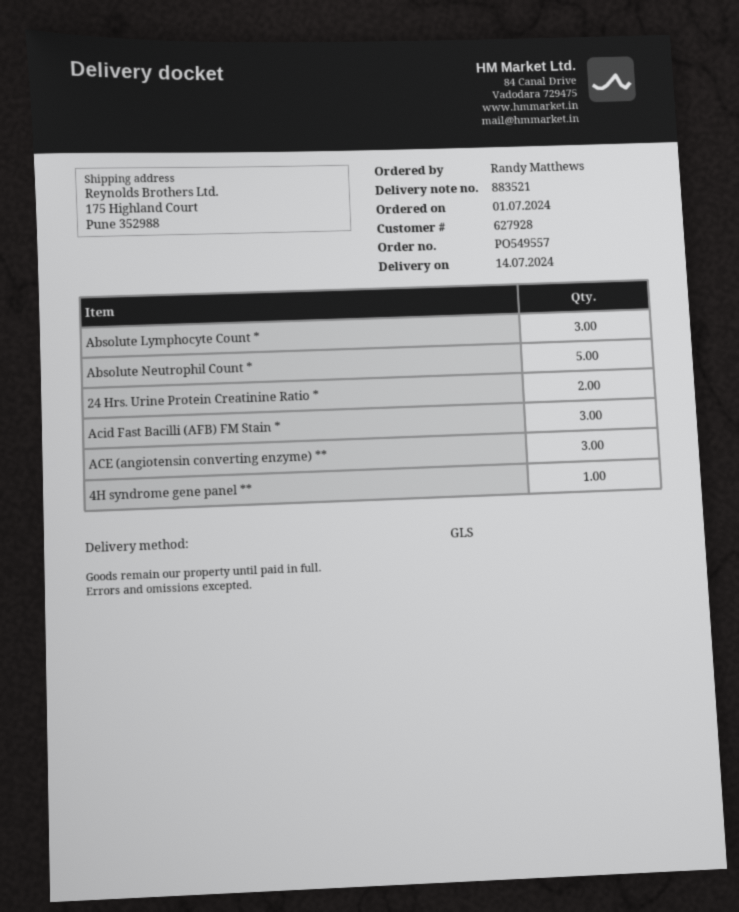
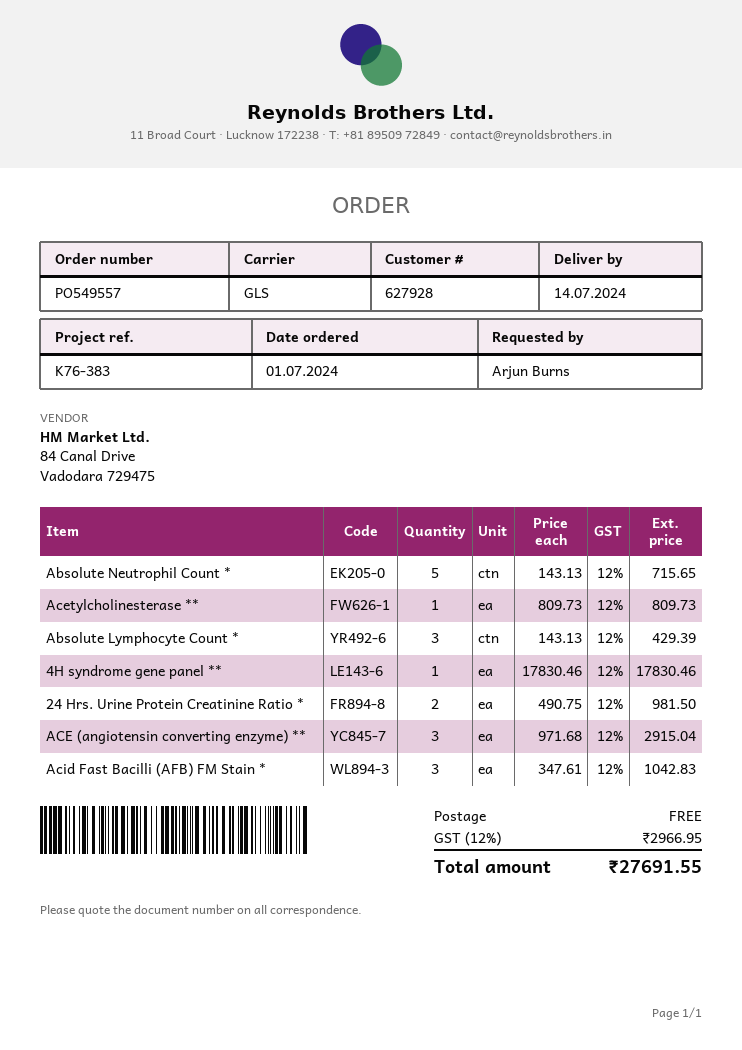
ordered by: Randy Matthews -> Arjun Burns
Acetylcholinesterase **: none -> 1

